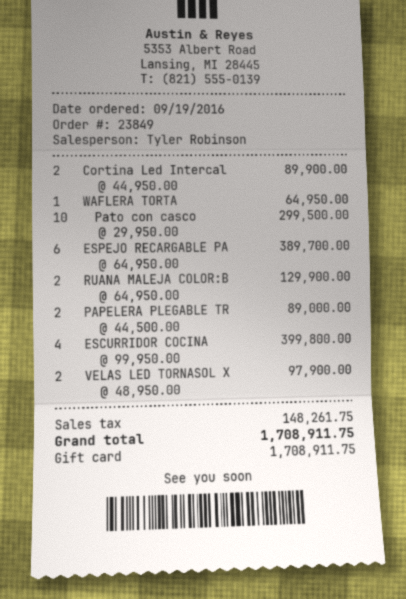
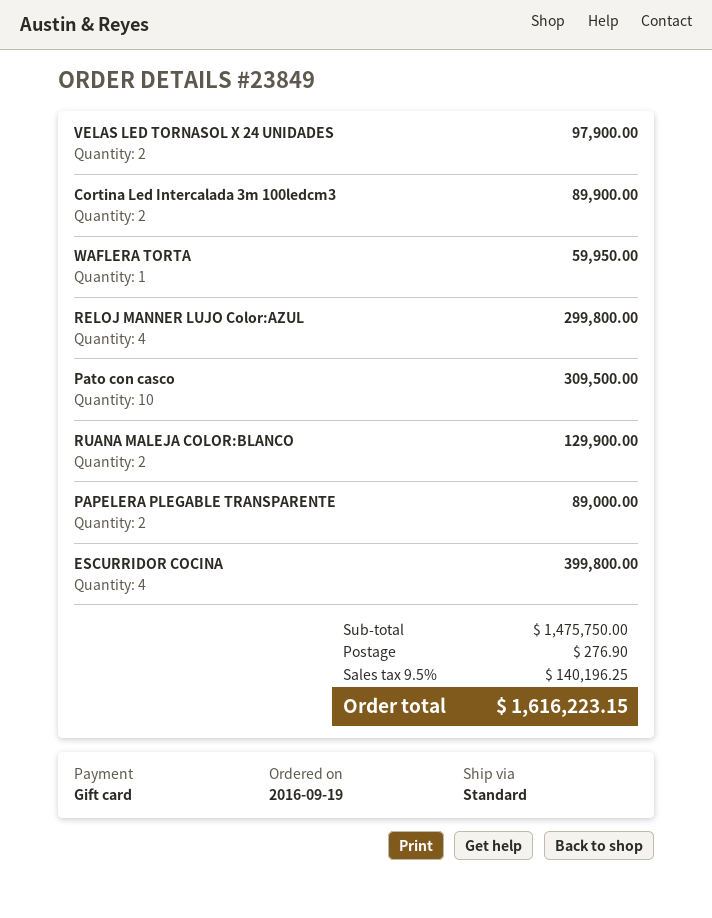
WAFLERA TORTA: 1 for 64950.00 -> 1 for 59950.00
Pato con casco: 10 for 299500.00 -> 10 for 309500.00
ESPEJO RECARGABLE PA: 6 for 389700.00 -> none
RELOJ MANNER LUJO Color:AZUL: none -> 4 for 299800.00
shipping: none -> 276.90
tax: 148261.75 -> 140196.25
total: 1708911.75 -> 1616223.15

